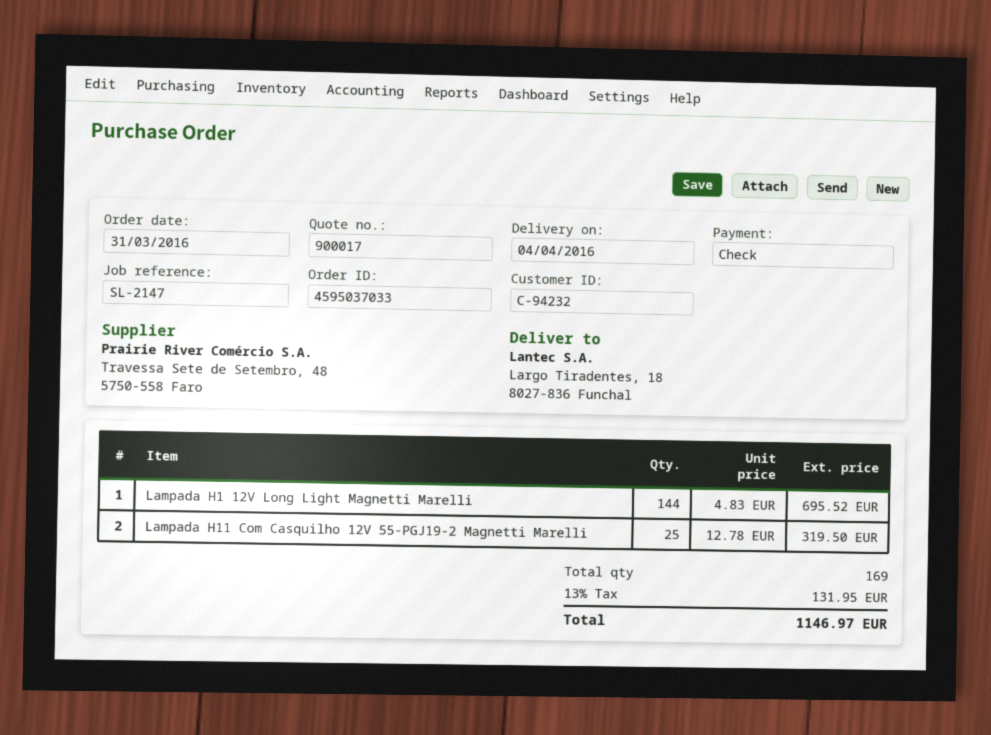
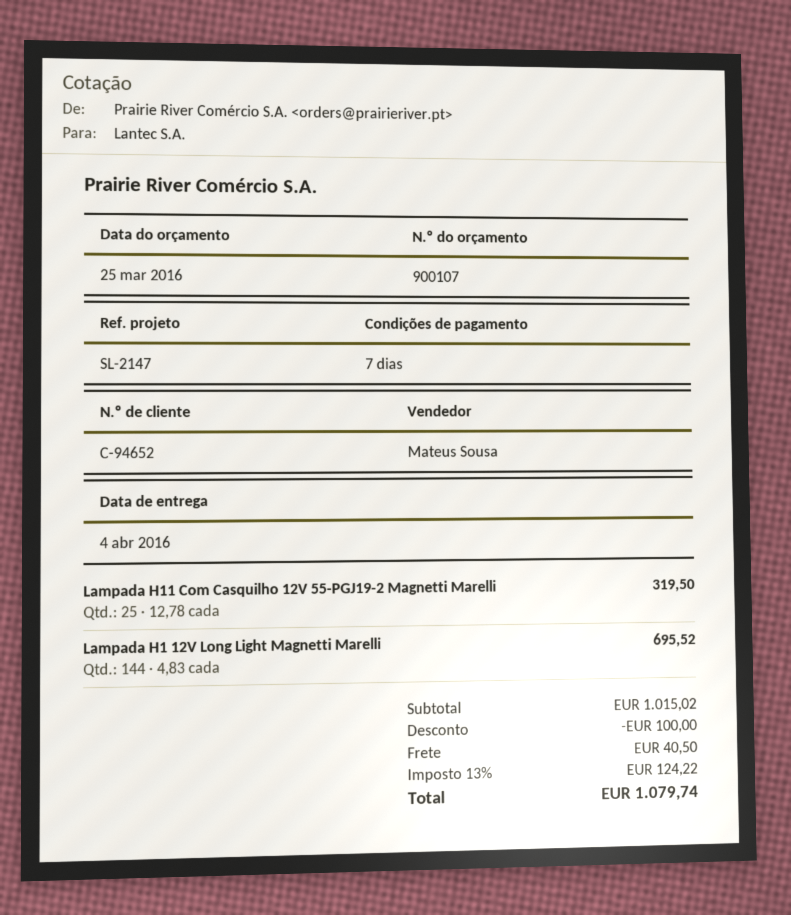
quote number: 900017 -> 900107
customer number: C-94232 -> C-94652
discount: none -> 100.00
shipping: none -> 40.50
tax: 13% = 131.95 -> 13% = 124.22
total: 1146.97 -> 1079.74

